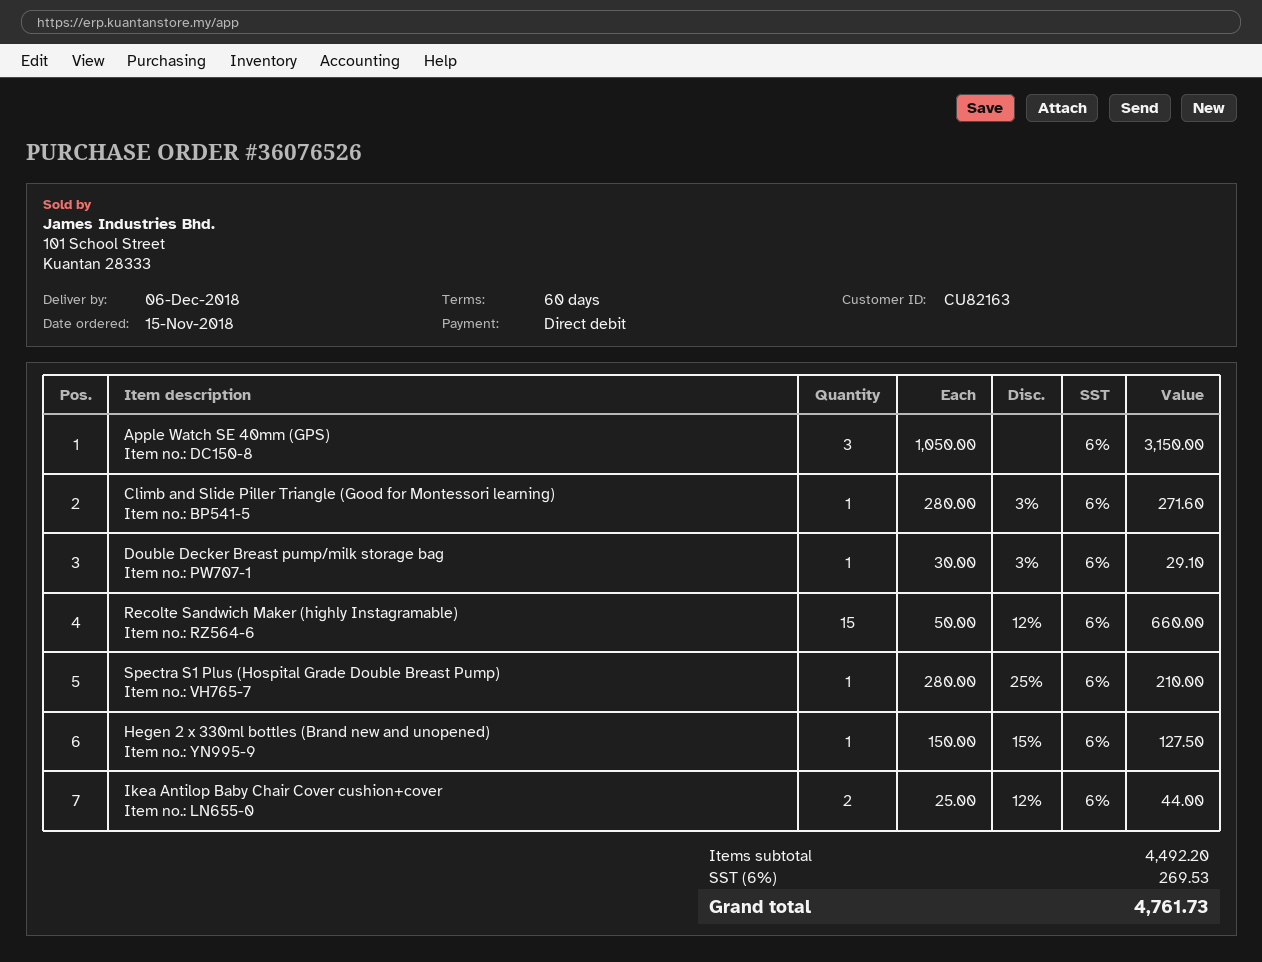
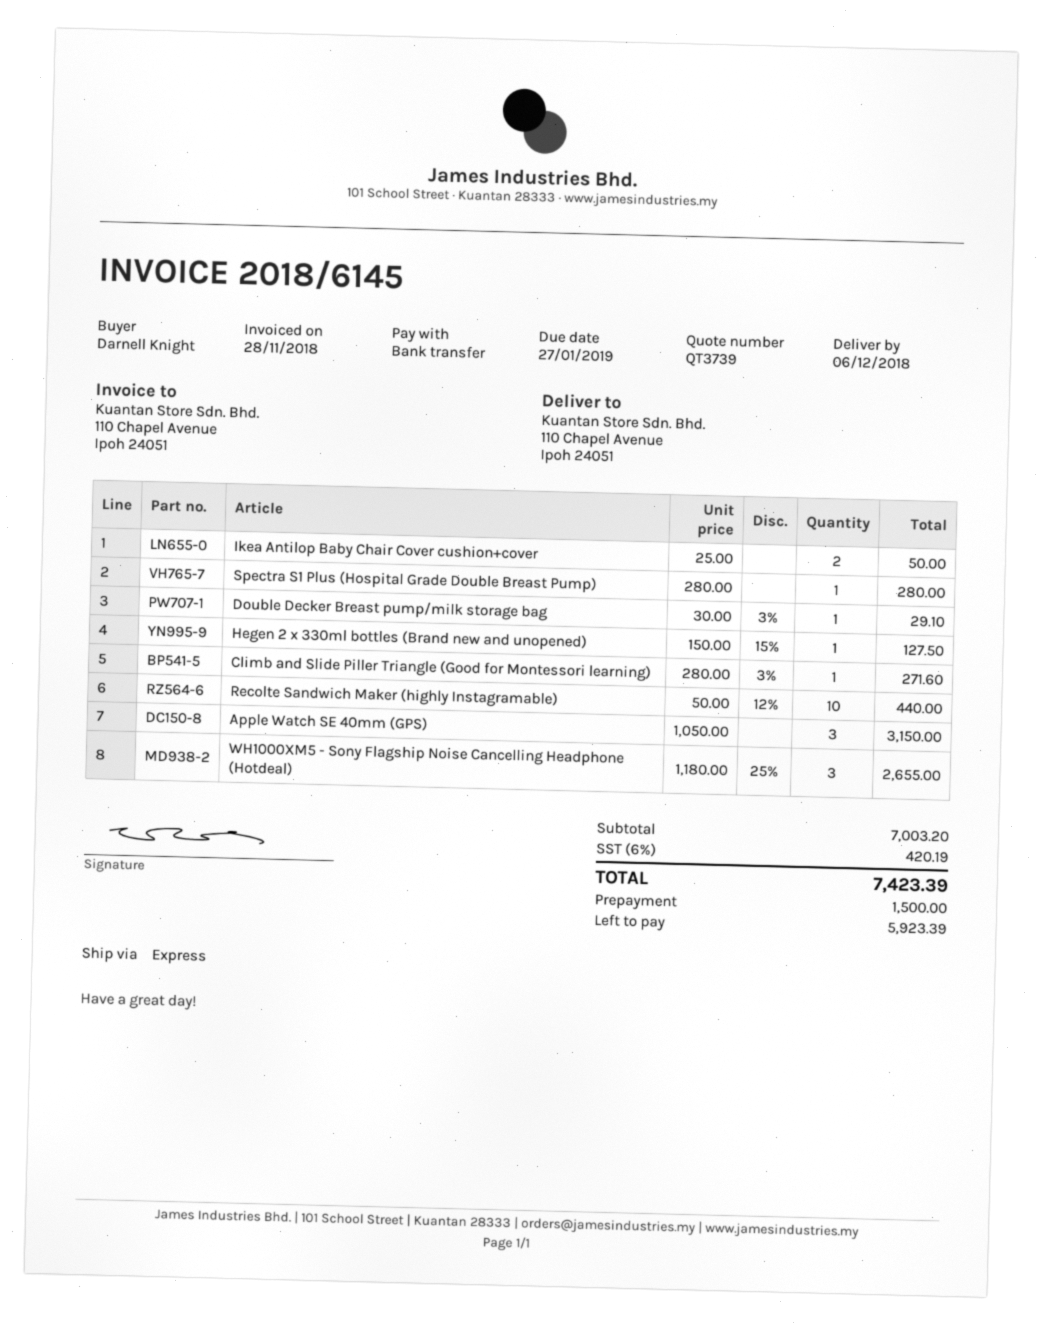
payment method: direct debit -> bank transfer
Recolte Sandwich Maker (highly Instagramable): 15 x 50.00 - 12% = 660.00 -> 10 x 50.00 - 12% = 440.00
Spectra S1 Plus (Hospital Grade Double Breast Pump): 1 x 280.00 - 25% = 210.00 -> 1 x 280.00 = 280.00
Ikea Antilop Baby Chair Cover cushion+cover: 2 x 25.00 - 12% = 44.00 -> 2 x 25.00 = 50.00
WH1000XM5 - Sony Flagship Noise Cancelling Headphone (Hotdeal): none -> 3 x 1180.00 - 25% = 2655.00
subtotal: 4492.20 -> 7003.20
tax: 6% = 269.53 -> 6% = 420.19
total: 4761.73 -> 7423.39

